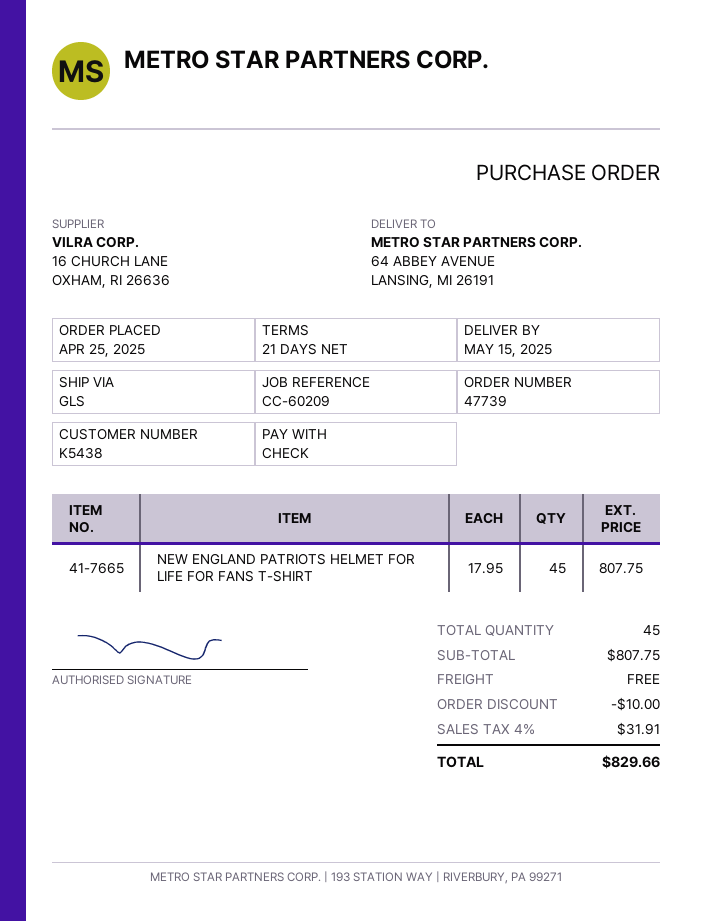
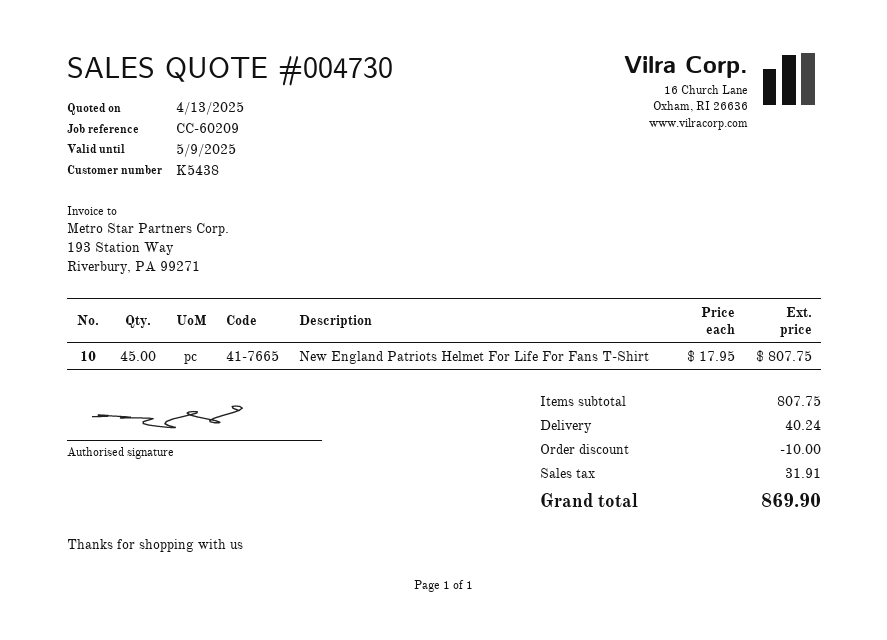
shipping: 0.00 -> 40.24
total: 829.66 -> 869.90

